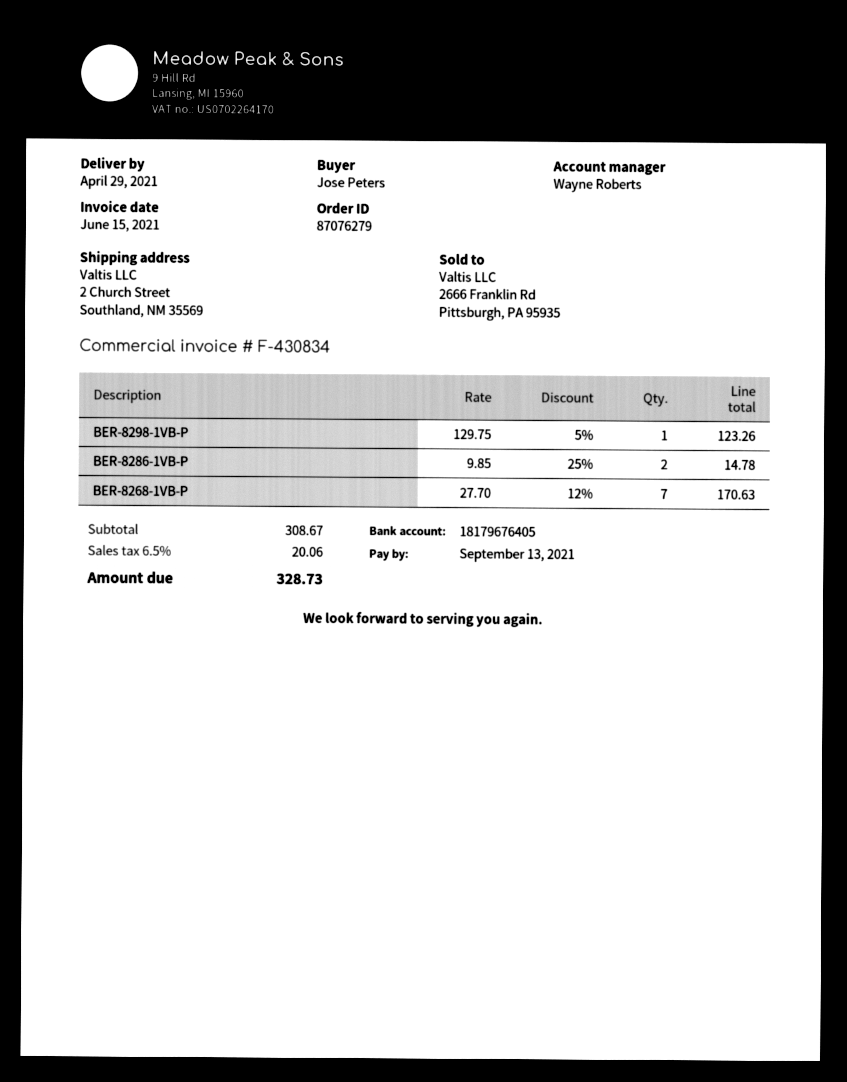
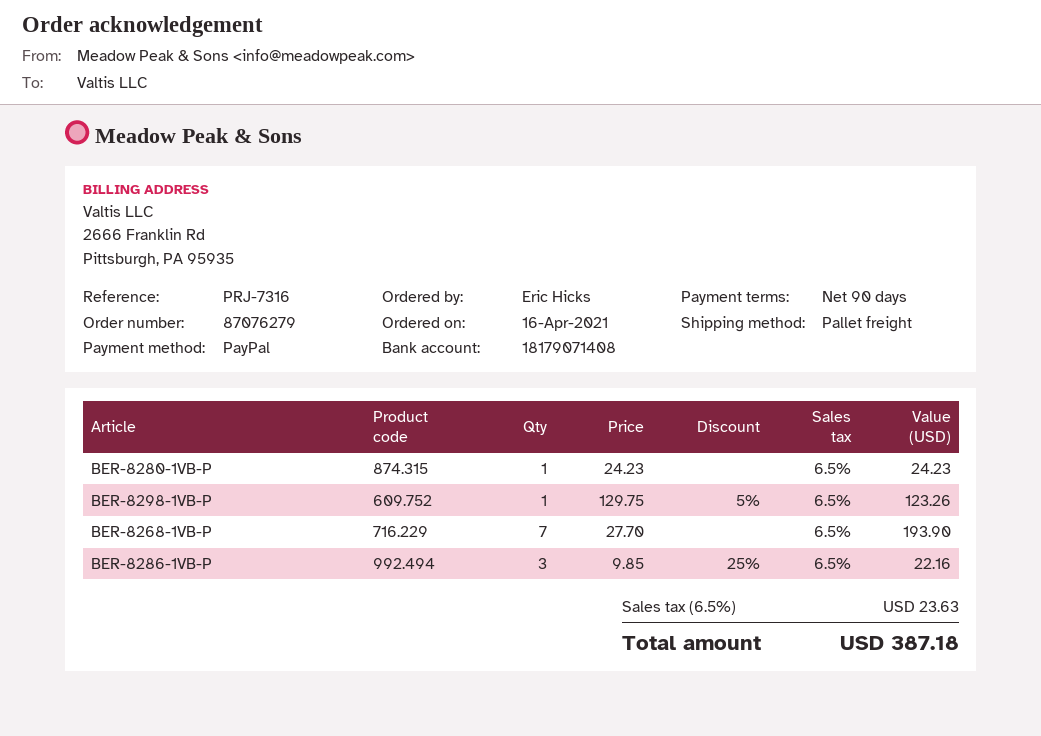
ordered by: Jose Peters -> Eric Hicks
bank account: 18179676405 -> 18179071408
BER-8286-1VB-P: 2 x 9.85 - 25% = 14.78 -> 3 x 9.85 - 25% = 22.16
BER-8268-1VB-P: 7 x 27.70 - 12% = 170.63 -> 7 x 27.70 = 193.90
BER-8280-1VB-P: none -> 1 x 24.23 = 24.23
tax: 6.5% = 20.06 -> 6.5% = 23.63
total: 328.73 -> 387.18

